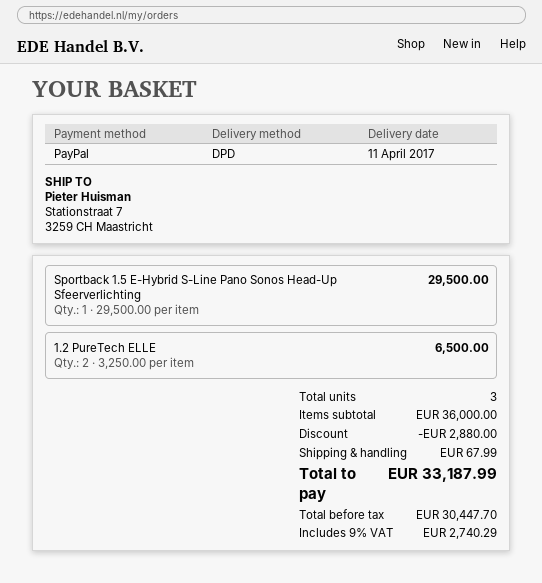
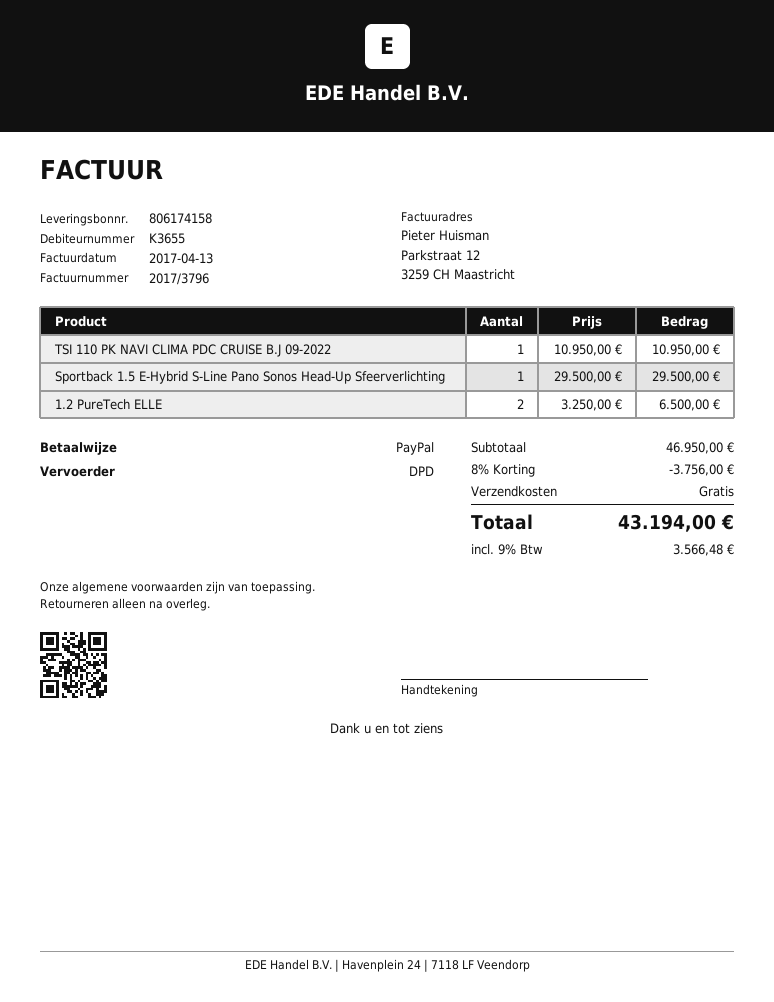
TSI 110 PK NAVI CLIMA PDC CRUISE B.J 09-2022: none -> 1 x 10950.00 = 10950.00
subtotal: 36000.00 -> 46950.00
discount: 2880.00 -> 3756.00
shipping: 67.99 -> 0.00
tax: 9% = 2740.29 -> 9% = 3566.48
total: 33187.99 -> 43194.00

